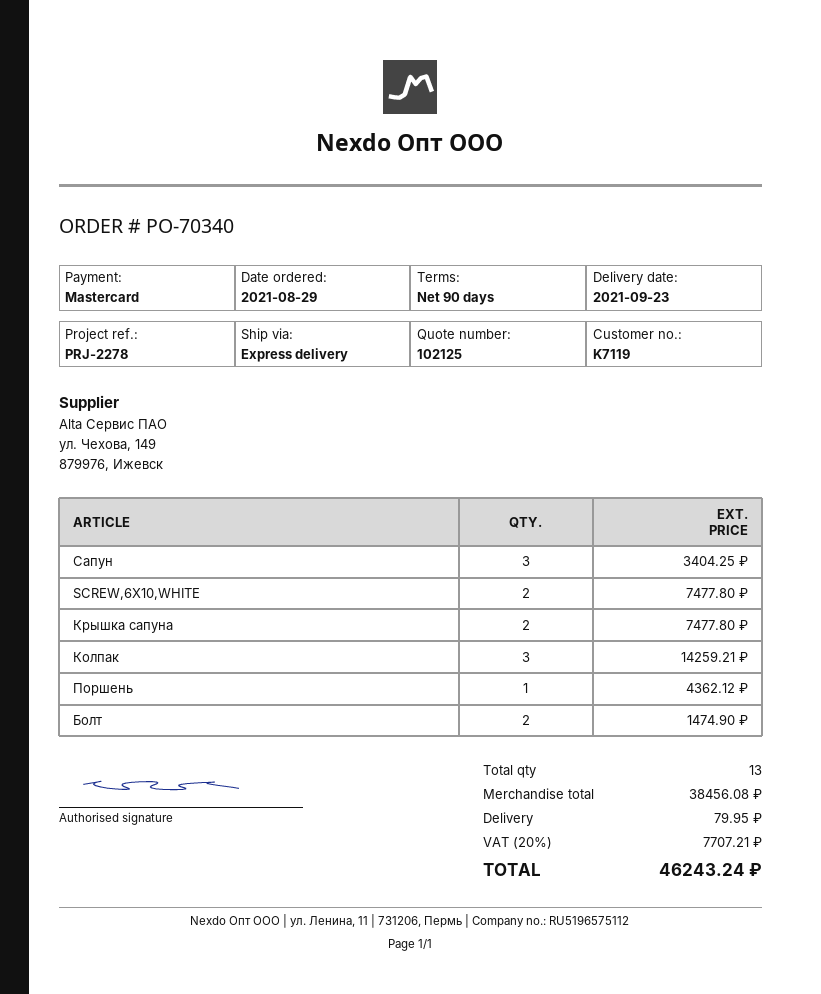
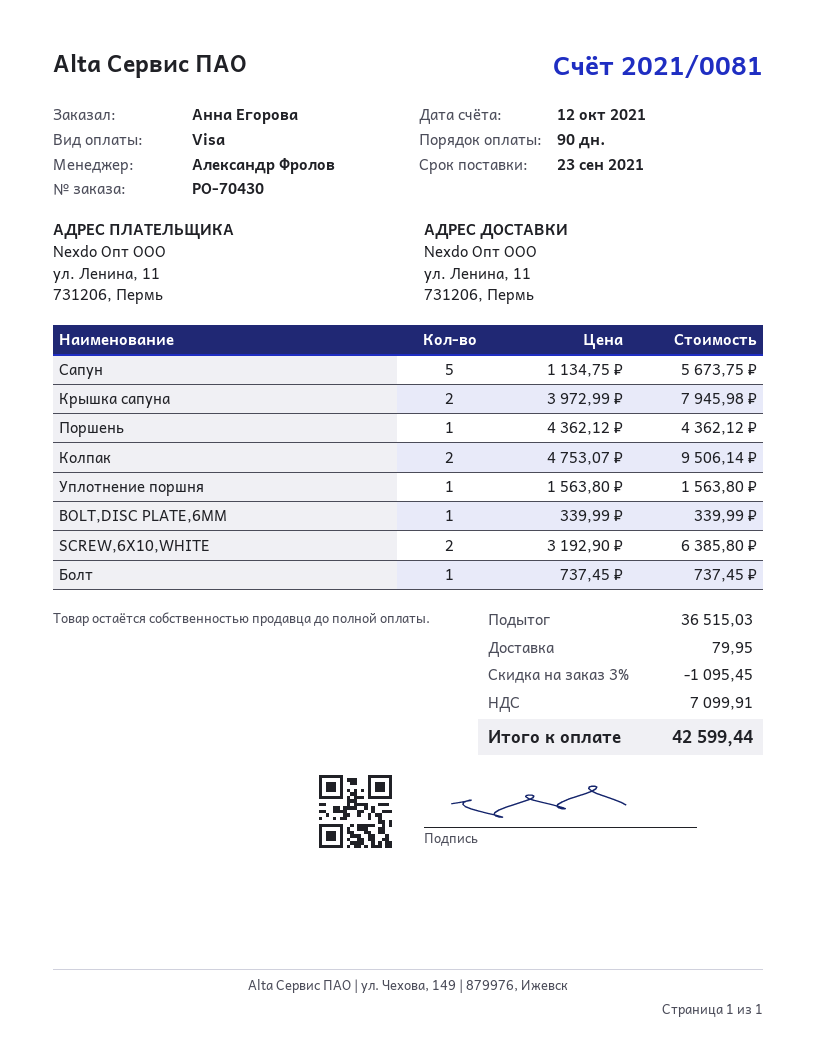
order number: PO-70340 -> PO-70430
payment method: Mastercard -> Visa
Сапун: 3 for 3404.25 -> 5 for 5673.75
SCREW,6X10,WHITE: 2 for 7477.80 -> 2 for 6385.80
Крышка сапуна: 2 for 7477.80 -> 2 for 7945.98
Колпак: 3 for 14259.21 -> 2 for 9506.14
Болт: 2 for 1474.90 -> 1 for 737.45
Уплотнение поршня: none -> 1 for 1563.80
BOLT,DISC PLATE,6MM: none -> 1 for 339.99
subtotal: 38456.08 -> 36515.03
discount: none -> 3% = 1095.45
tax: 7707.21 -> 7099.91
total: 46243.24 -> 42599.44

